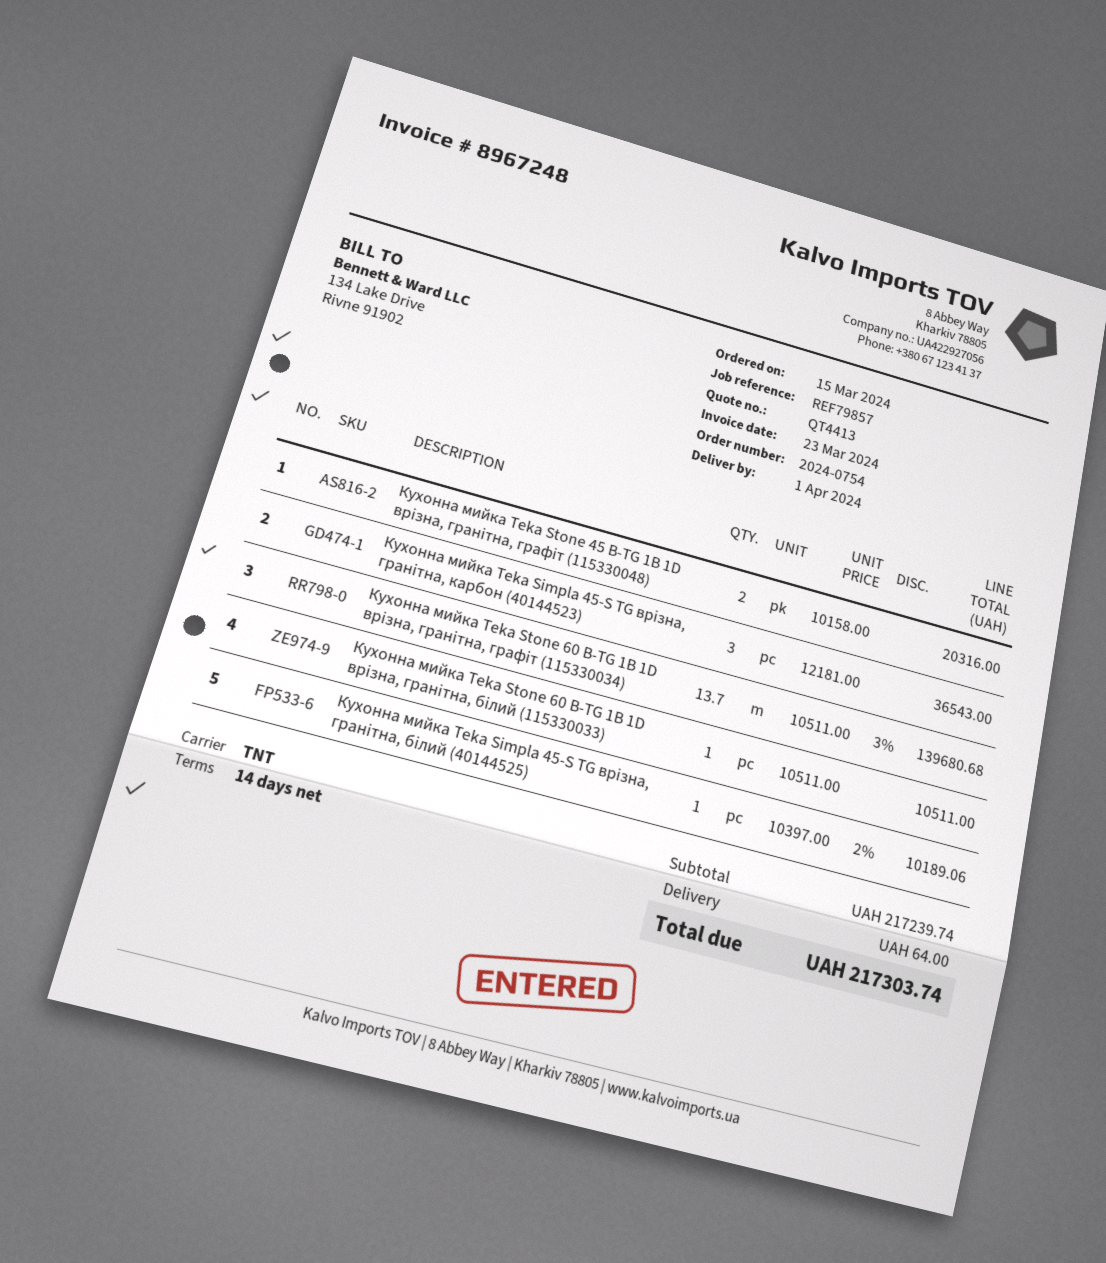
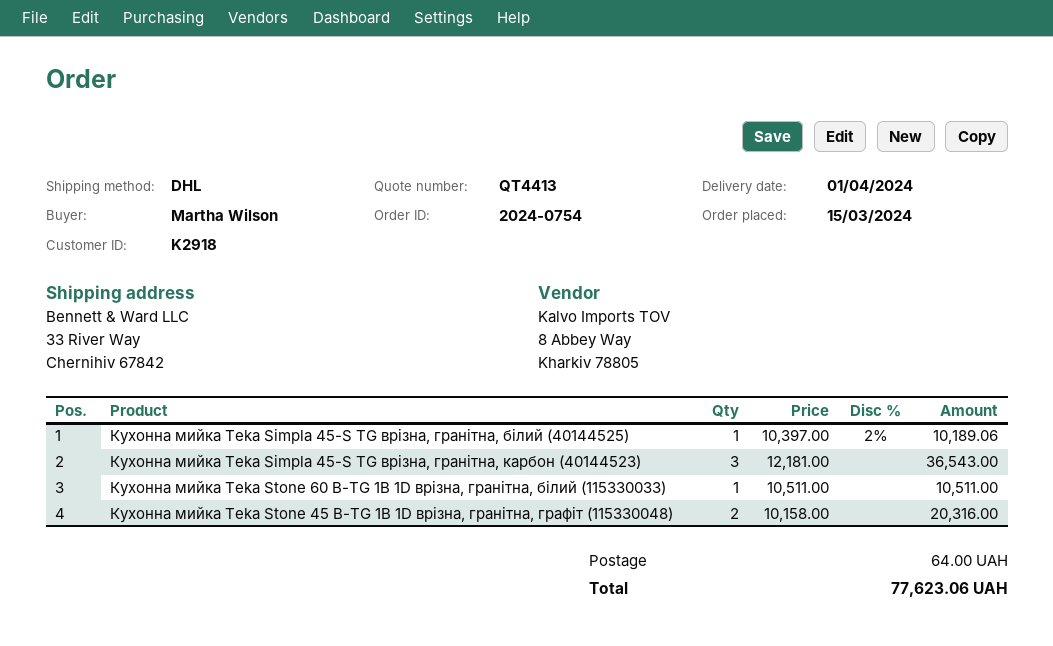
shipping method: TNT -> DHL
Кухонна мийка Teka Stone 60 B-TG 1B 1D врізна, гранітна, графіт (115330034): 13.7 x 10511.00 - 3% = 139680.68 -> none
total: 217303.74 -> 77623.06

